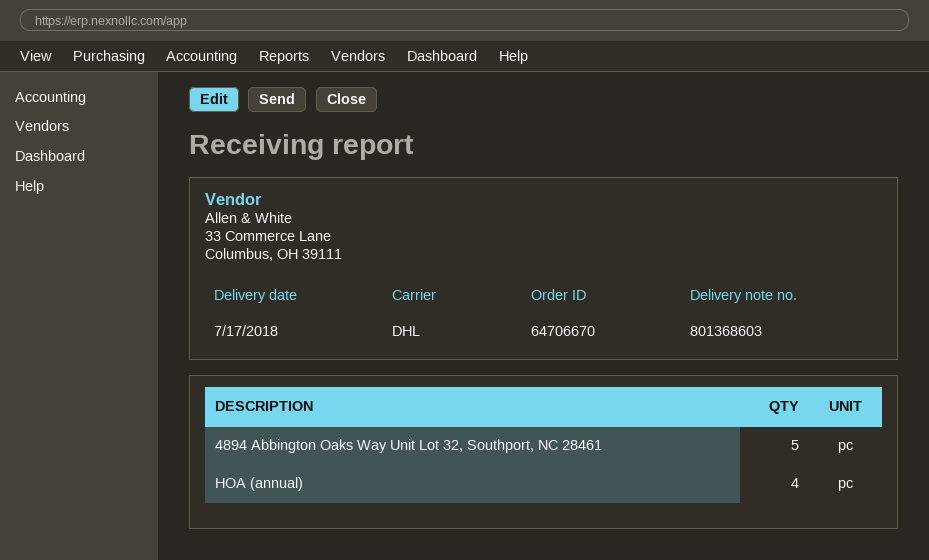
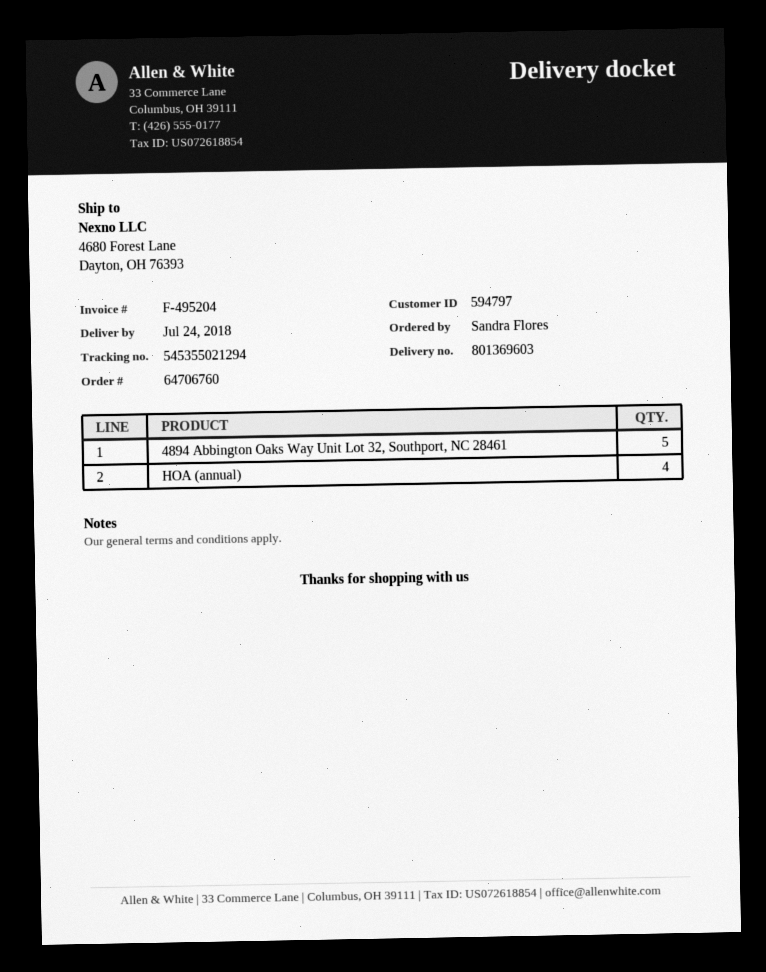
order number: 64706670 -> 64706760
delivery note number: 801368603 -> 801369603
delivery date: 2018-07-17 -> 2018-07-24

